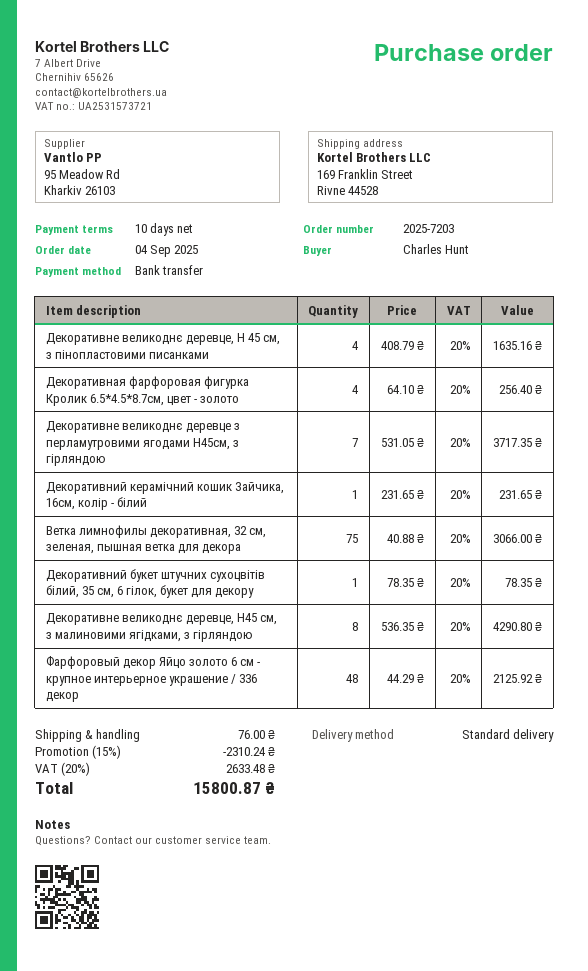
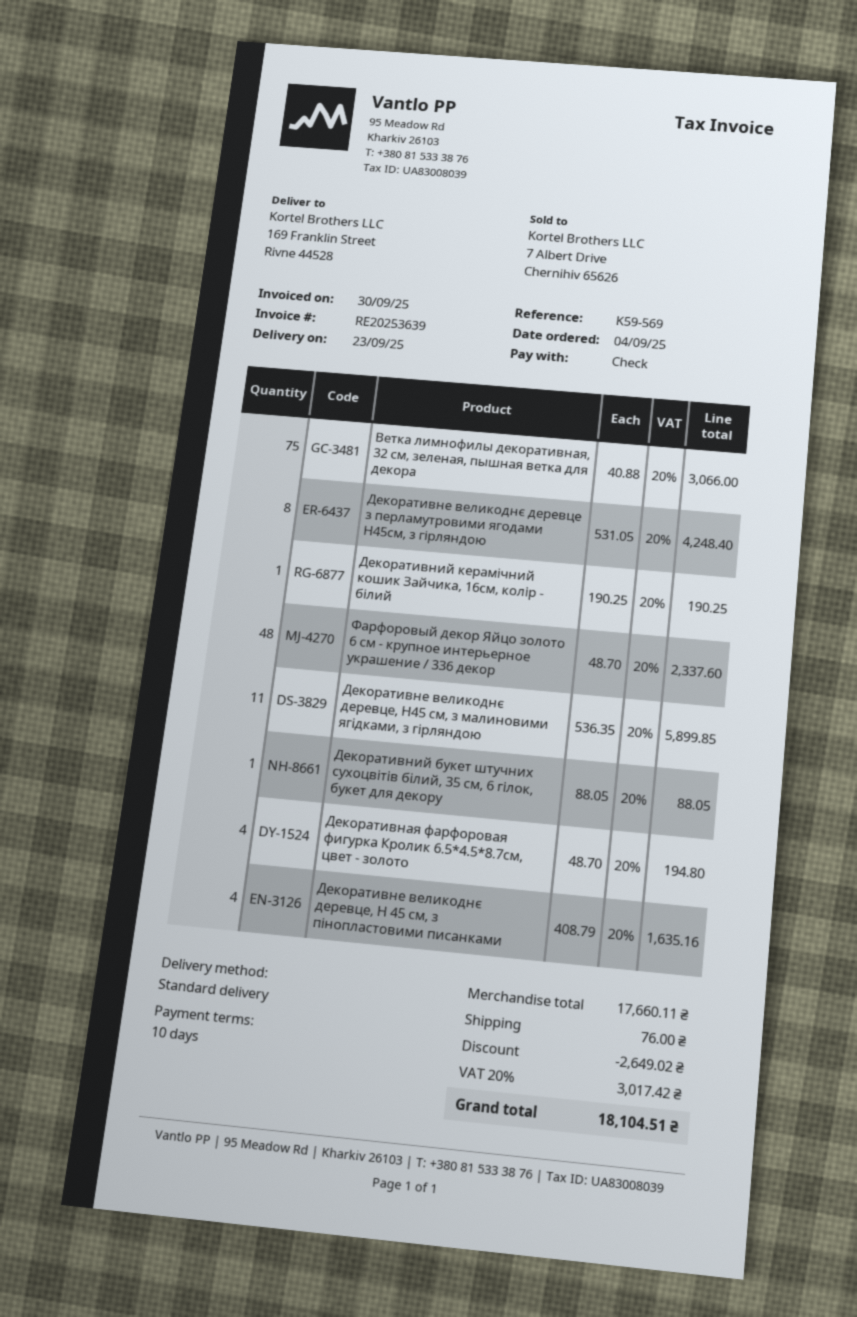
payment method: bank transfer -> cheque
Декоративная фарфоровая фигурка Кролик 6.5*4.5*8.7см, цвет - золото: 4 x 64.10 = 256.40 -> 4 x 48.70 = 194.80
Декоративне великоднє деревце з перламутровими ягодами Н45см, з гірляндою: 7 x 531.05 = 3717.35 -> 8 x 531.05 = 4248.40
Декоративний керамічний кошик Зайчика, 16см, колір - білий: 1 x 231.65 = 231.65 -> 1 x 190.25 = 190.25
Декоративний букет штучних сухоцвітів білий, 35 см, 6 гілок, букет для декору: 1 x 78.35 = 78.35 -> 1 x 88.05 = 88.05
Декоративне великоднє деревце, Н45 см, з малиновими ягідками, з гірляндою: 8 x 536.35 = 4290.80 -> 11 x 536.35 = 5899.85
Фарфоровый декор Яйцо золото 6 см - крупное интерьерное украшение / 336 декор: 48 x 44.29 = 2125.92 -> 48 x 48.70 = 2337.60
discount: 2310.24 -> 2649.02
tax: 20% = 2633.48 -> 20% = 3017.42
total: 15800.87 -> 18104.51

